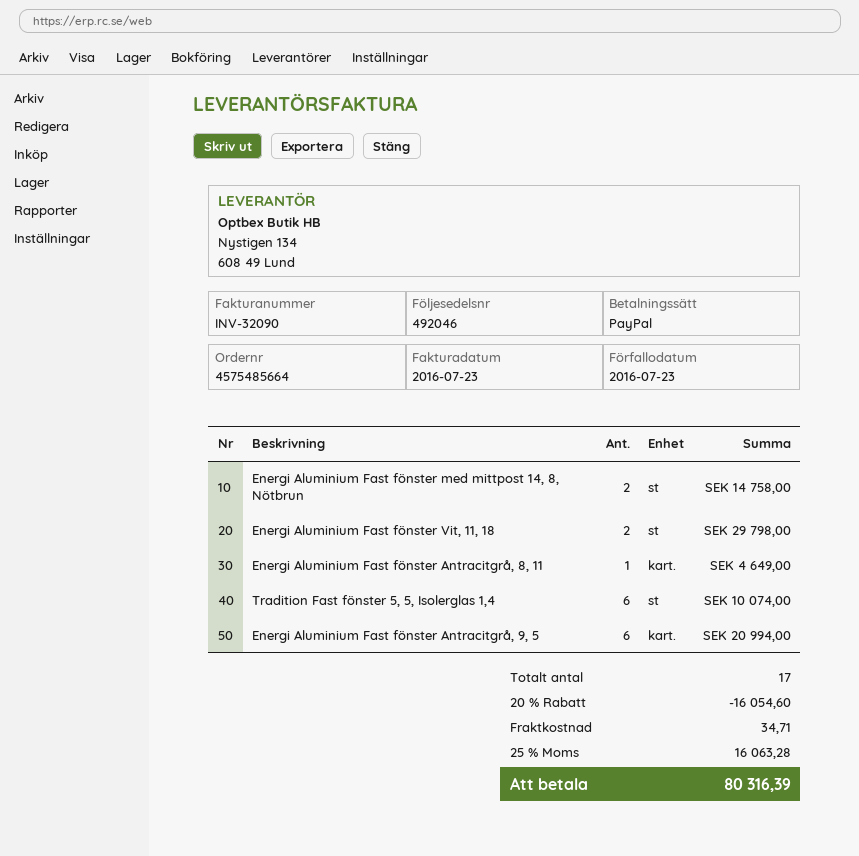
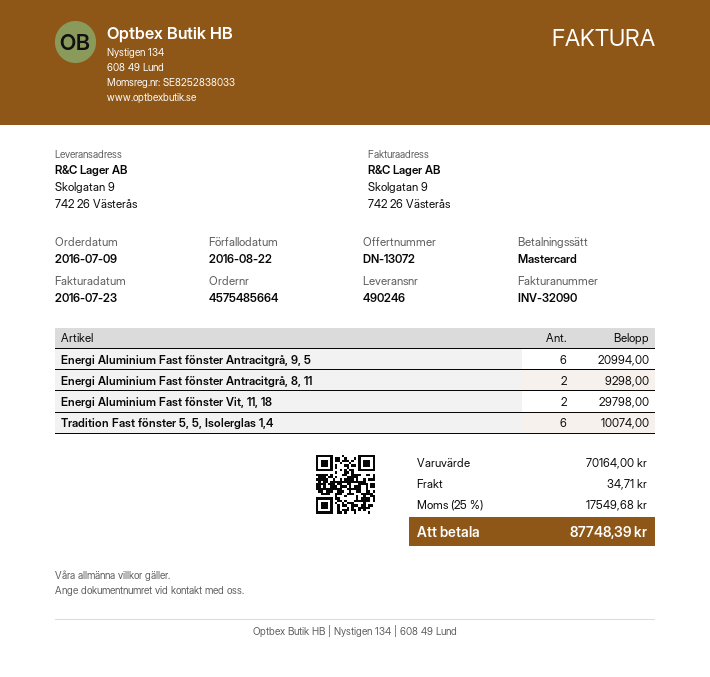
delivery note number: 492046 -> 490246
due date: 2016-07-23 -> 2016-08-22
payment method: PayPal -> Mastercard
Energi Aluminium Fast fönster med mittpost 14, 8, Nötbrun: 2 for 14758.00 -> none
Energi Aluminium Fast fönster Antracitgrå, 8, 11: 1 for 4649.00 -> 2 for 9298.00
discount: 20% = 16054.60 -> none
tax: 25% = 16063.28 -> 25% = 17549.68
total: 80316.39 -> 87748.39

